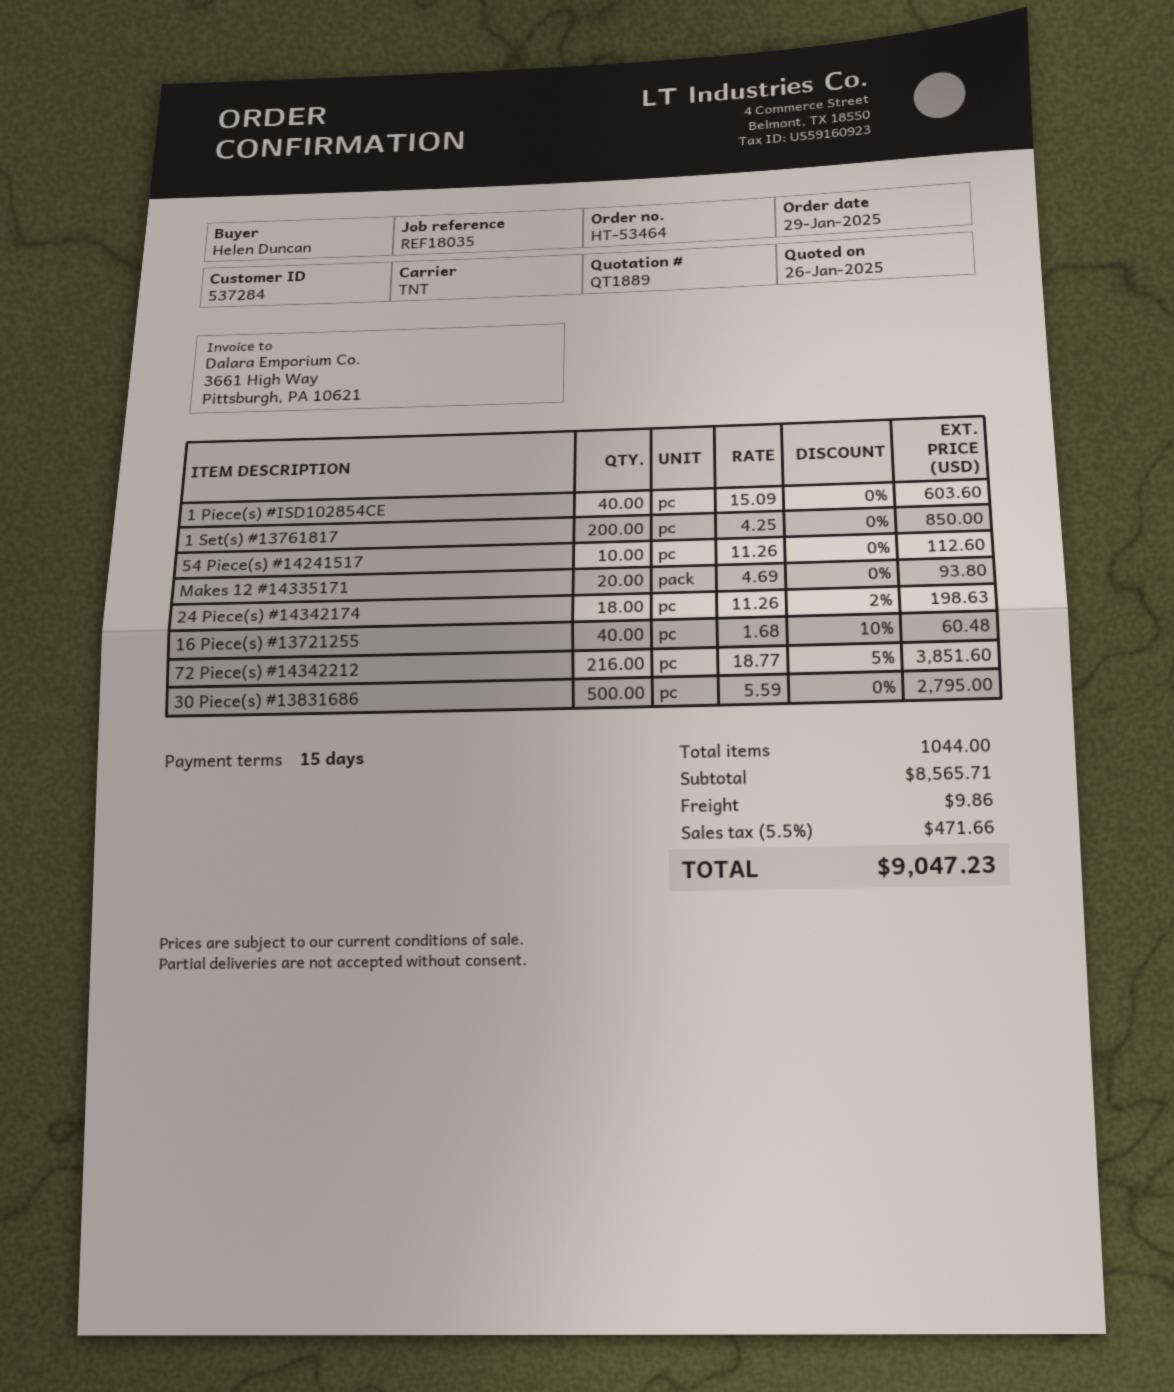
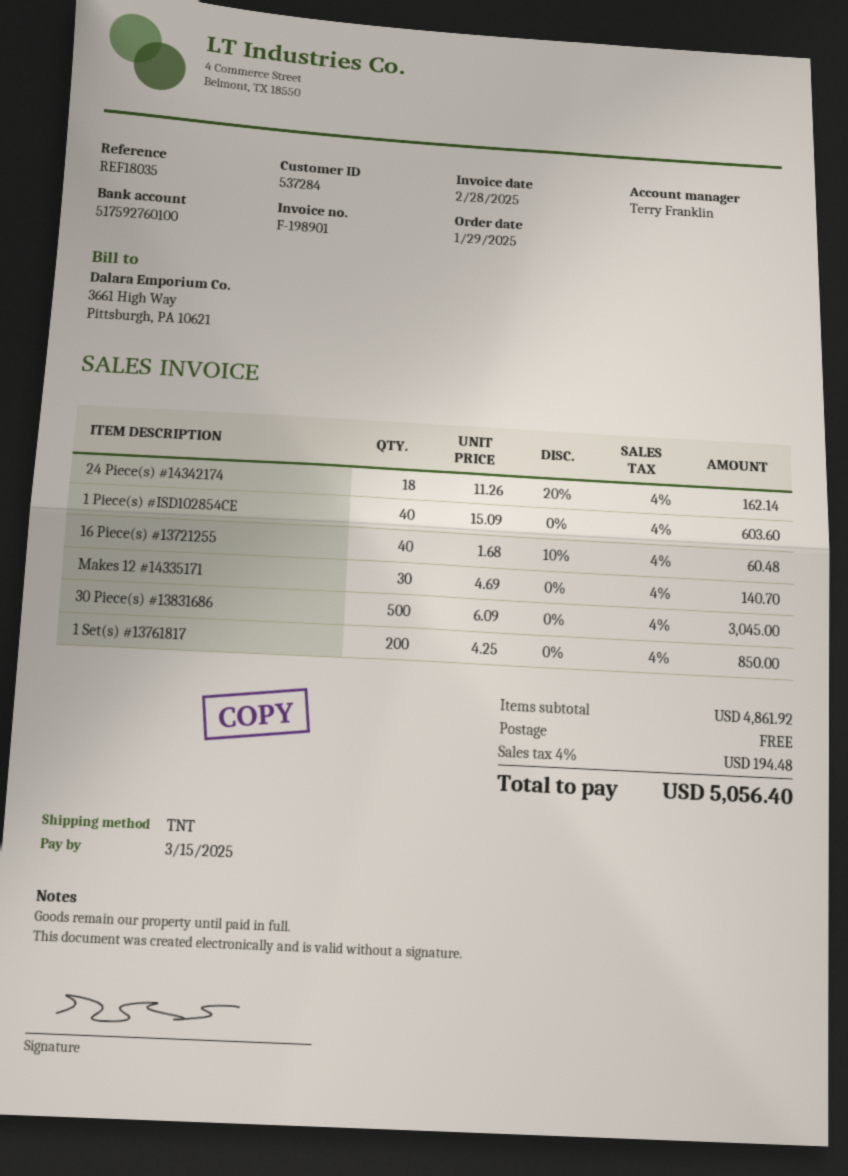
54 Piece(s) #14241517: 10 x 11.26 = 112.60 -> none
Makes 12 #14335171: 20 x 4.69 = 93.80 -> 30 x 4.69 = 140.70
24 Piece(s) #14342174: 18 x 11.26 - 2% = 198.63 -> 18 x 11.26 - 20% = 162.14
72 Piece(s) #14342212: 216 x 18.77 - 5% = 3851.60 -> none
30 Piece(s) #13831686: 500 x 5.59 = 2795.00 -> 500 x 6.09 = 3045.00
subtotal: 8565.71 -> 4861.92
shipping: 9.86 -> 0.00
tax: 5.5% = 471.66 -> 4% = 194.48
total: 9047.23 -> 5056.40

